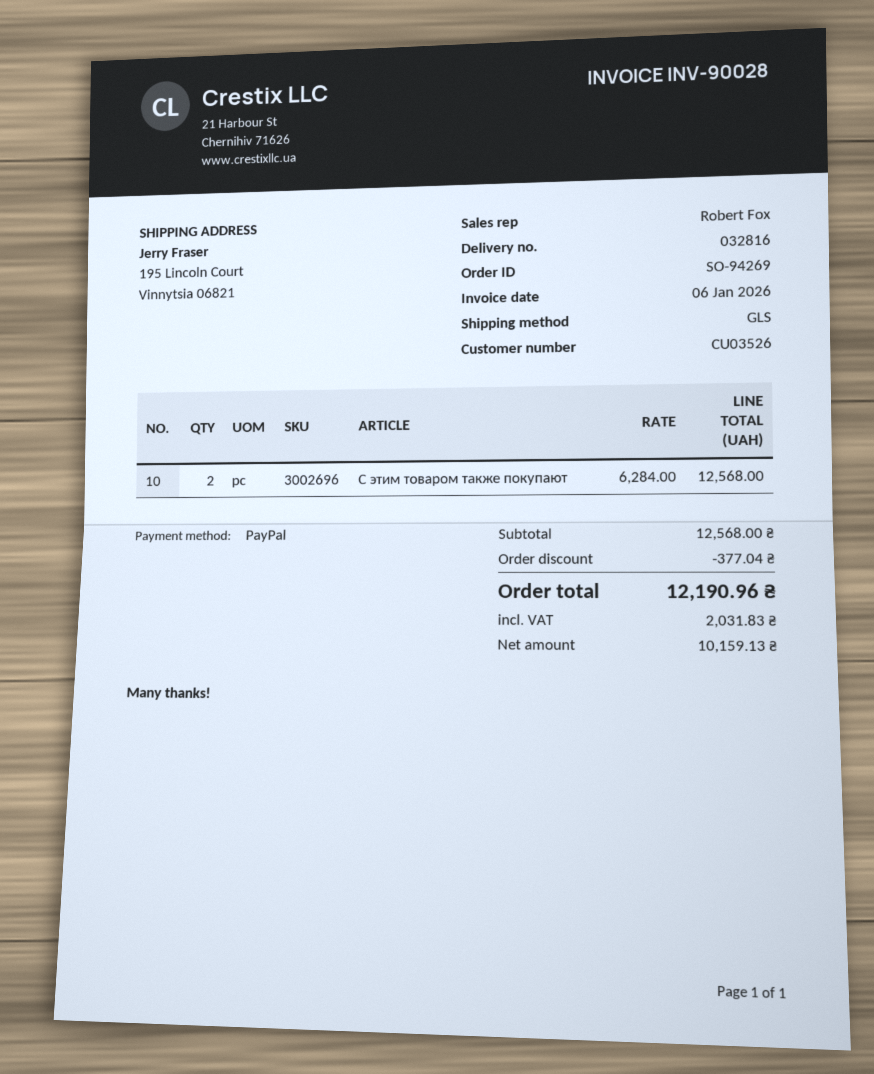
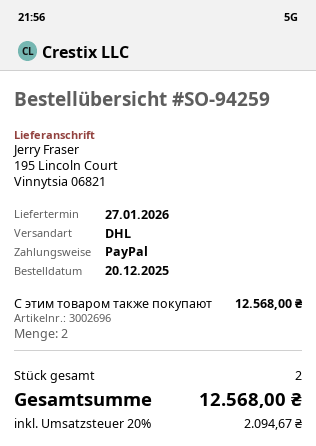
order number: SO-94269 -> SO-94259
shipping method: GLS -> DHL
discount: 377.04 -> none
tax: 2031.83 -> 2094.67
total: 12190.96 -> 12568.00

